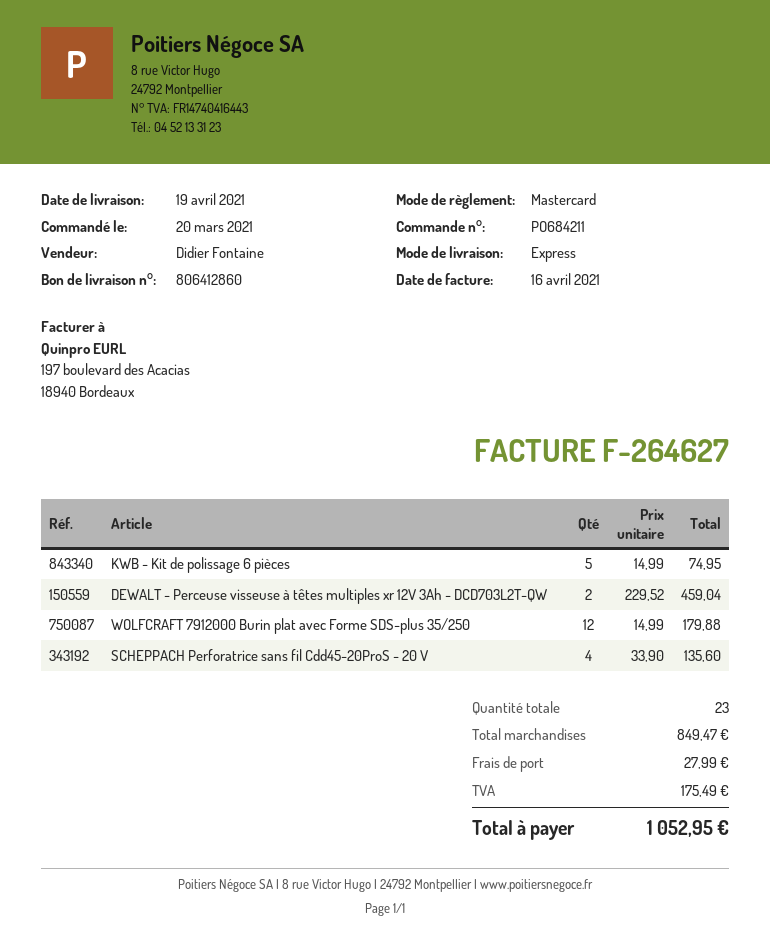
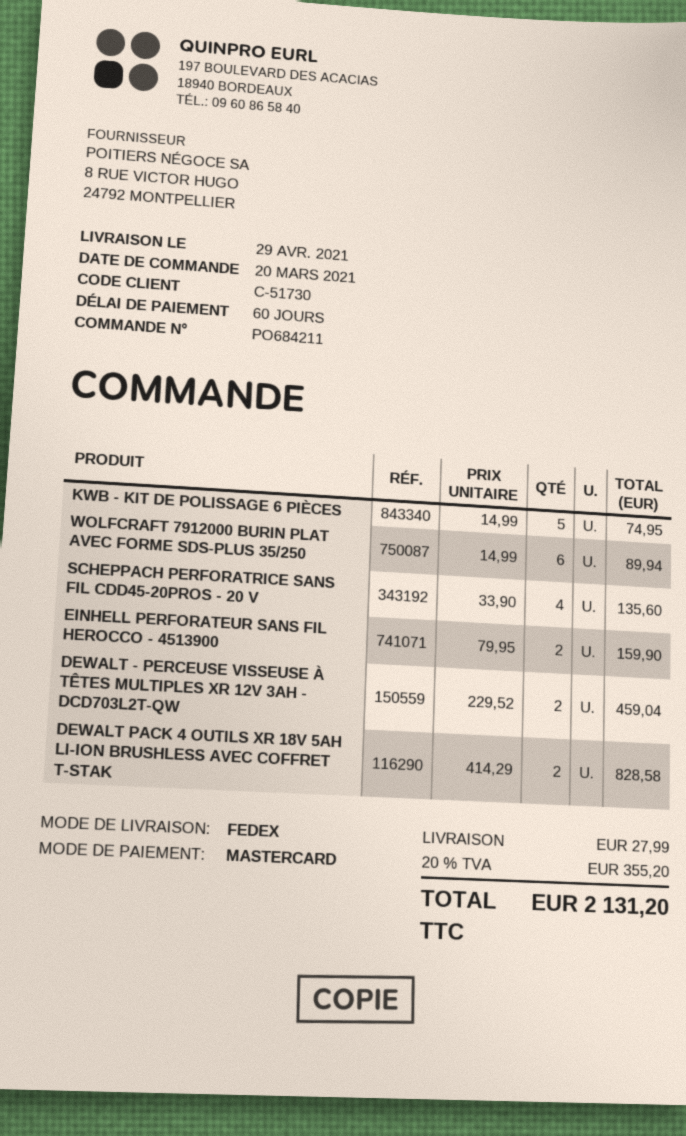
delivery date: 2021-04-19 -> 2021-04-29
shipping method: express -> FedEx
WOLFCRAFT 7912000 Burin plat avec Forme SDS-plus 35/250: 12 x 14.99 = 179.88 -> 6 x 14.99 = 89.94
EINHELL PERFORATEUR SANS FIL HEROCCO - 4513900: none -> 2 x 79.95 = 159.90
DEWALT PACK 4 OUTILS XR 18V 5AH LI-ION BRUSHLESS AVEC COFFRET T-STAK: none -> 2 x 414.29 = 828.58
tax: 175.49 -> 355.20
total: 1052.95 -> 2131.20

